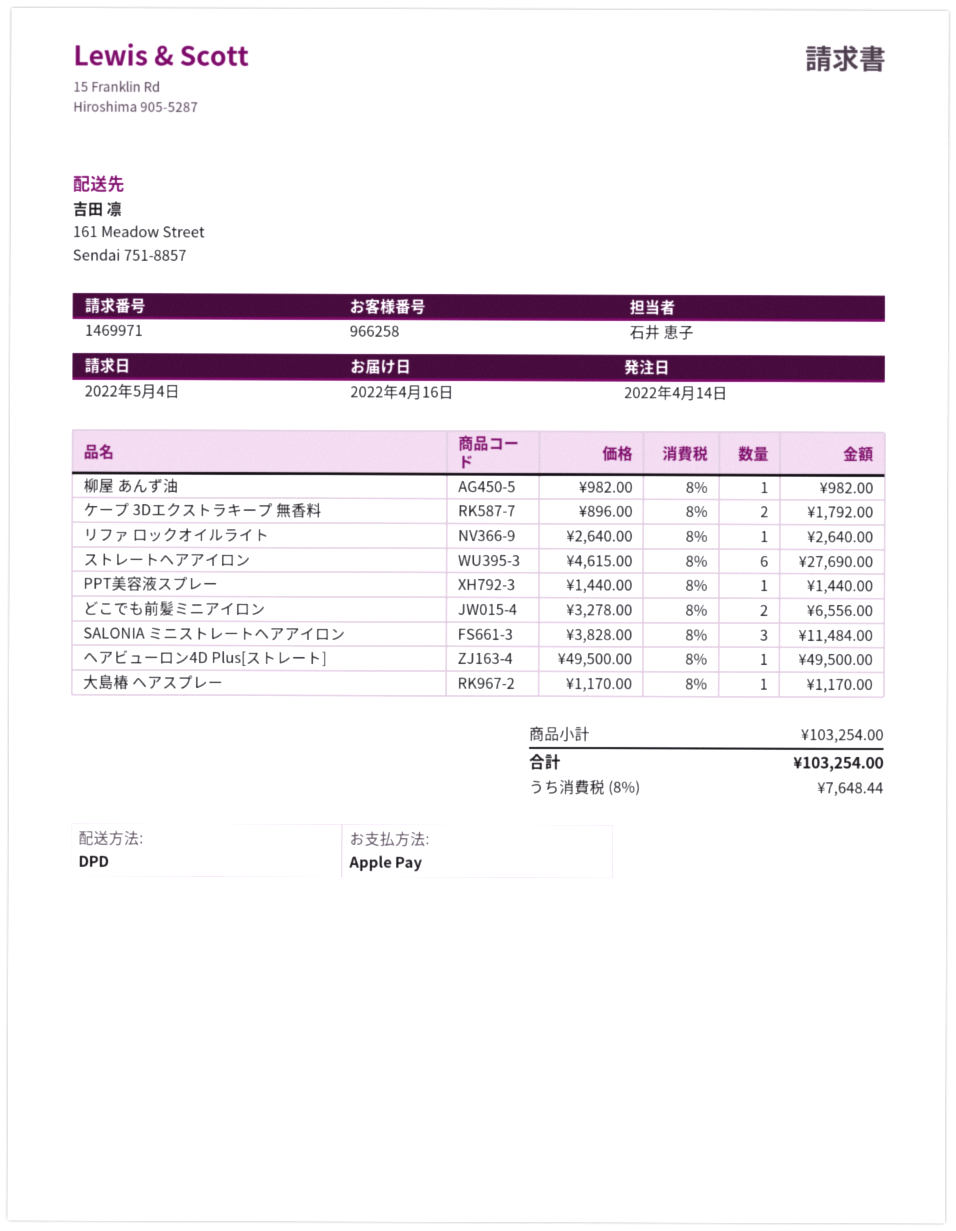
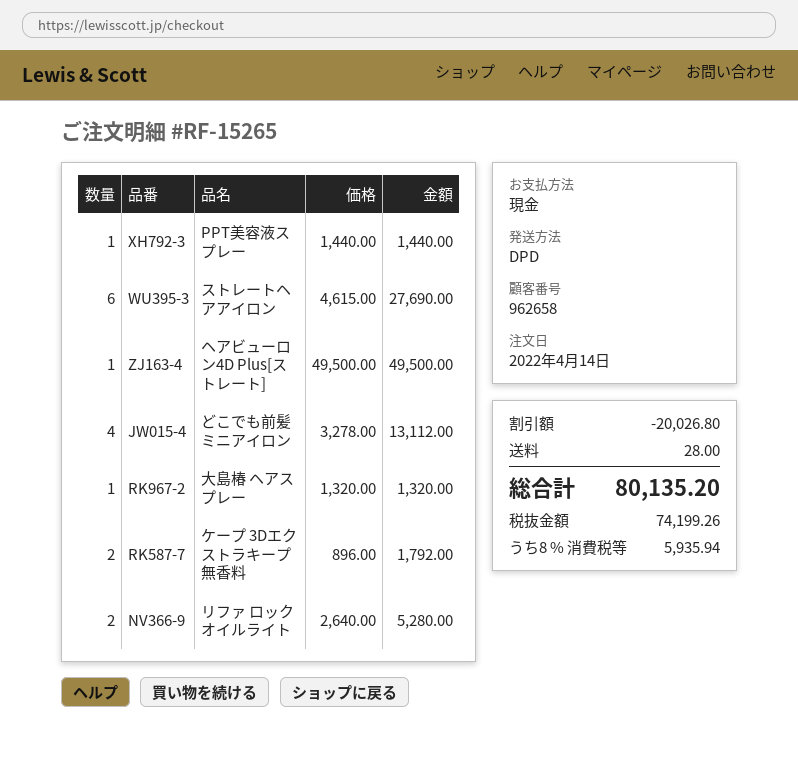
customer number: 966258 -> 962658
payment method: Apple Pay -> cash
柳屋 あんず油: 1 x 982.00 = 982.00 -> none
リファ ロックオイルライト: 1 x 2640.00 = 2640.00 -> 2 x 2640.00 = 5280.00
どこでも前髪ミニアイロン: 2 x 3278.00 = 6556.00 -> 4 x 3278.00 = 13112.00
SALONIA ミニストレートヘアアイロン: 3 x 3828.00 = 11484.00 -> none
大島椿 ヘアスプレー: 1 x 1170.00 = 1170.00 -> 1 x 1320.00 = 1320.00
discount: none -> 20026.80
shipping: none -> 28.00
tax: 8% = 7648.44 -> 8% = 5935.94
total: 103254.00 -> 80135.20

